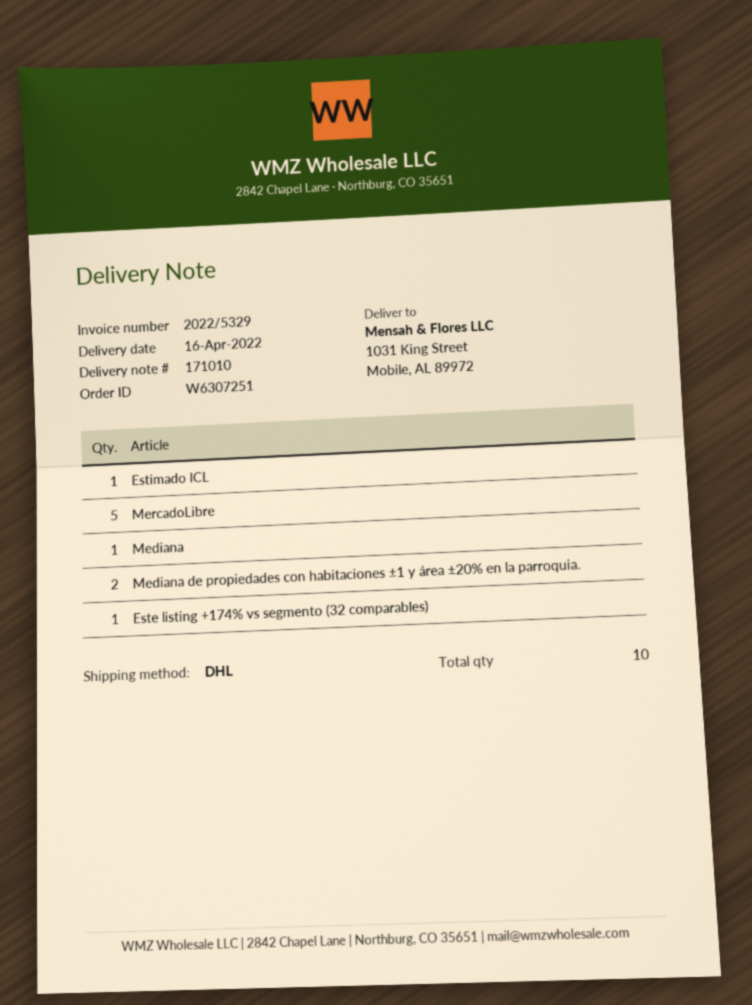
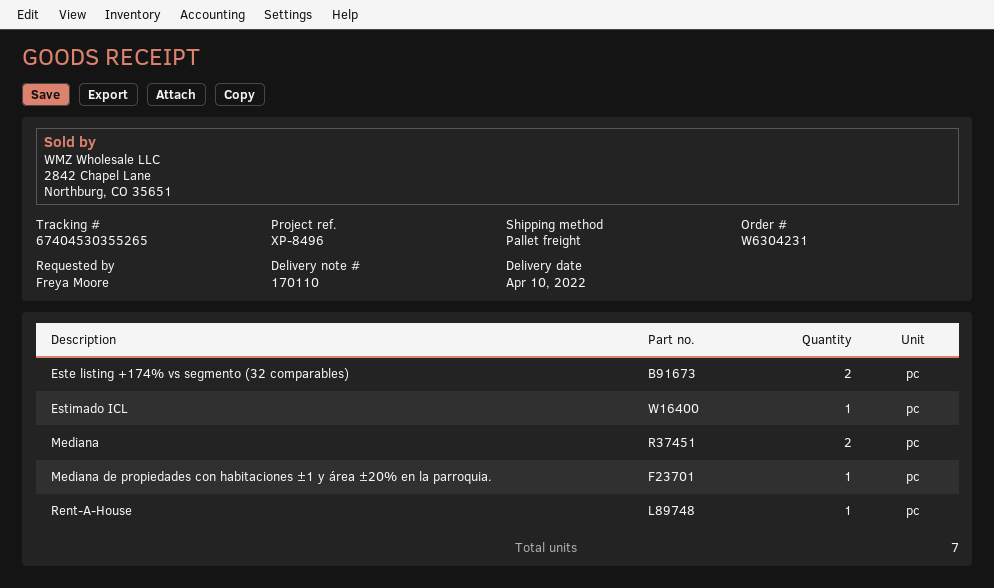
order number: W6307251 -> W6304231
delivery note number: 171010 -> 170110
delivery date: 2022-04-16 -> 2022-04-10
shipping method: DHL -> pallet freight
MercadoLibre: 5 -> none
Mediana: 1 -> 2
Mediana de propiedades con habitaciones ±1 y área ±20% en la parroquia.: 2 -> 1
Este listing +174% vs segmento (32 comparables): 1 -> 2
Rent-A-House: none -> 1
total quantity: 10 -> 7

